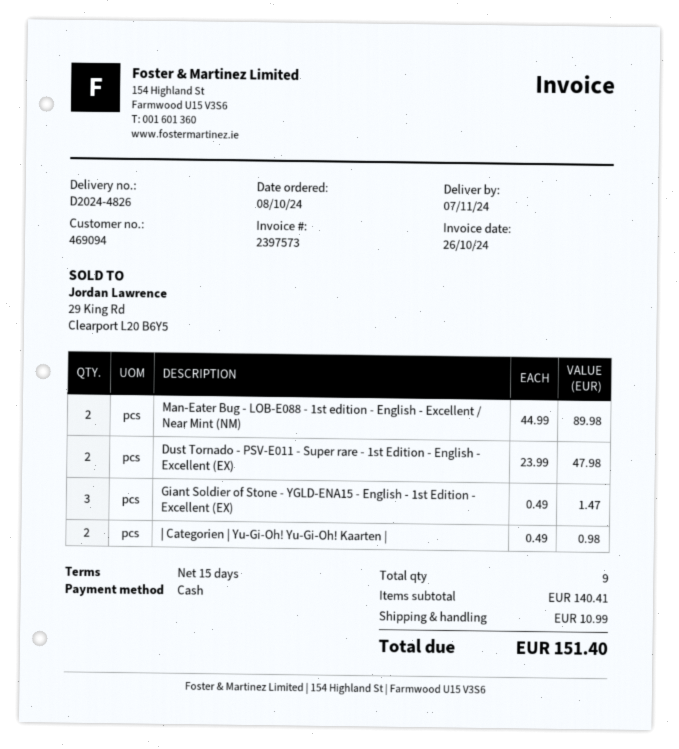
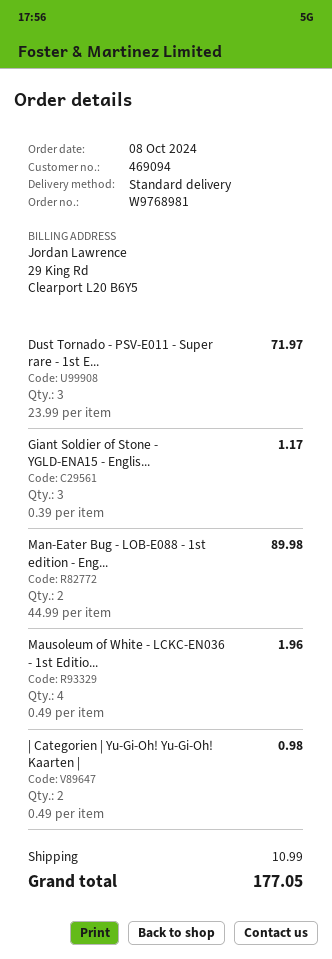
Dust Tornado - PSV-E011 - Super rare - 1st Edition - English - Excellent (EX): 2 x 23.99 = 47.98 -> 3 x 23.99 = 71.97
Giant Soldier of Stone - YGLD-ENA15 - English - 1st Edition - Excellent (EX): 3 x 0.49 = 1.47 -> 3 x 0.39 = 1.17
Mausoleum of White - LCKC-EN036 - 1st Editio...: none -> 4 x 0.49 = 1.96
total: 151.40 -> 177.05

